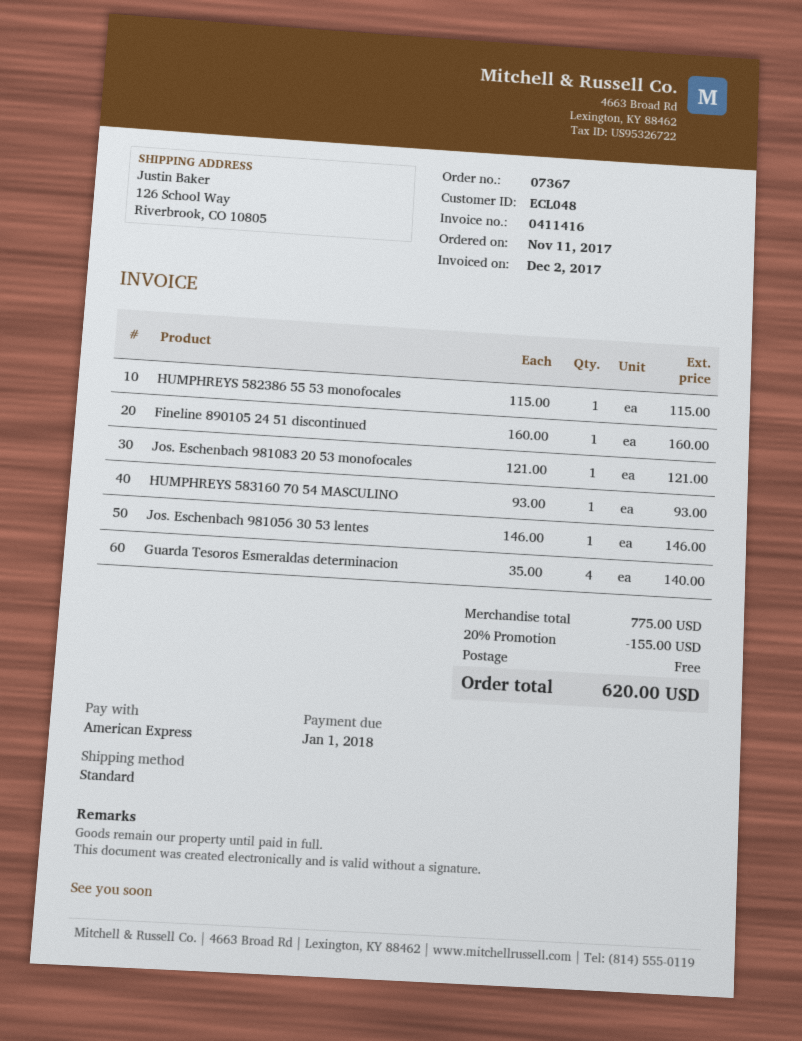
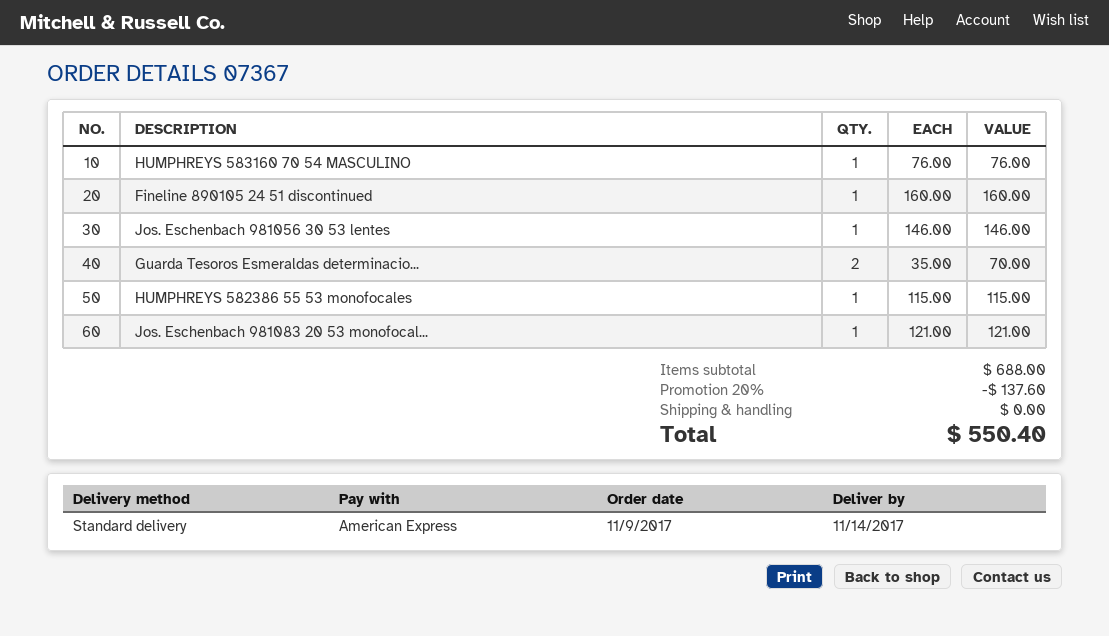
order date: 2017-11-11 -> 2017-11-09
HUMPHREYS 583160 70 54 MASCULINO: 1 x 93.00 = 93.00 -> 1 x 76.00 = 76.00
Guarda Tesoros Esmeraldas determinacion: 4 x 35.00 = 140.00 -> 2 x 35.00 = 70.00
subtotal: 775.00 -> 688.00
discount: 20% = 155.00 -> 20% = 137.60
total: 620.00 -> 550.40

